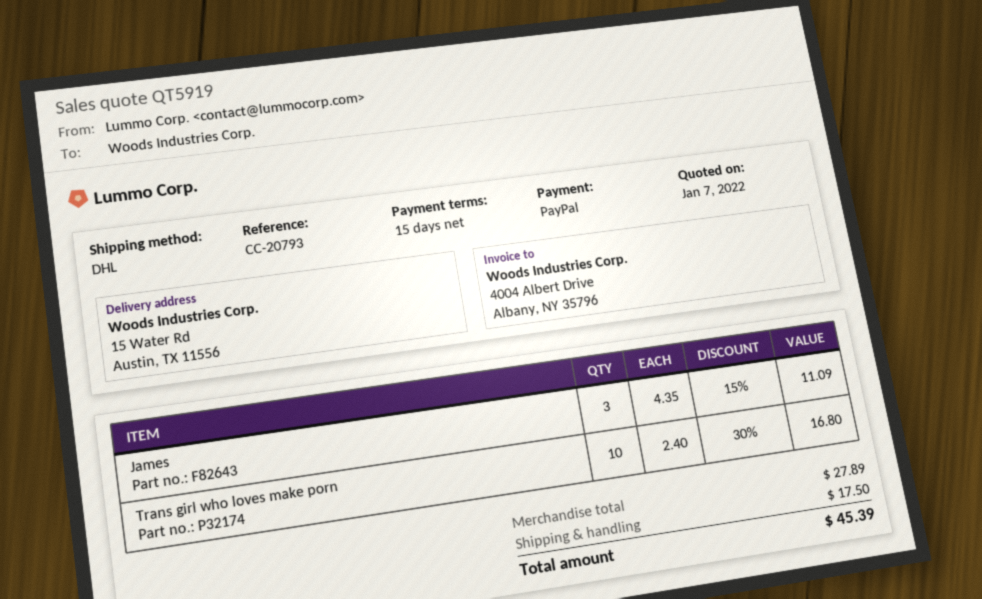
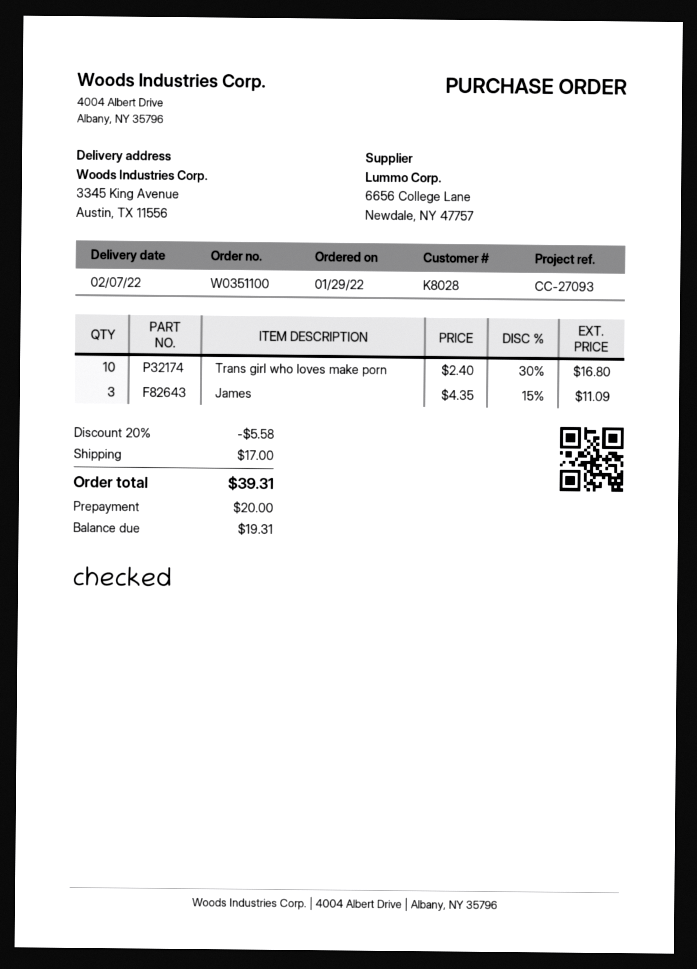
reference: CC-20793 -> CC-27093
ship to: 15 Water Rd, Austin, TX 11556 -> 3345 King Avenue, Austin, TX 11556
discount: none -> 20% = 5.58
shipping: 17.50 -> 17.00
total: 45.39 -> 39.31

